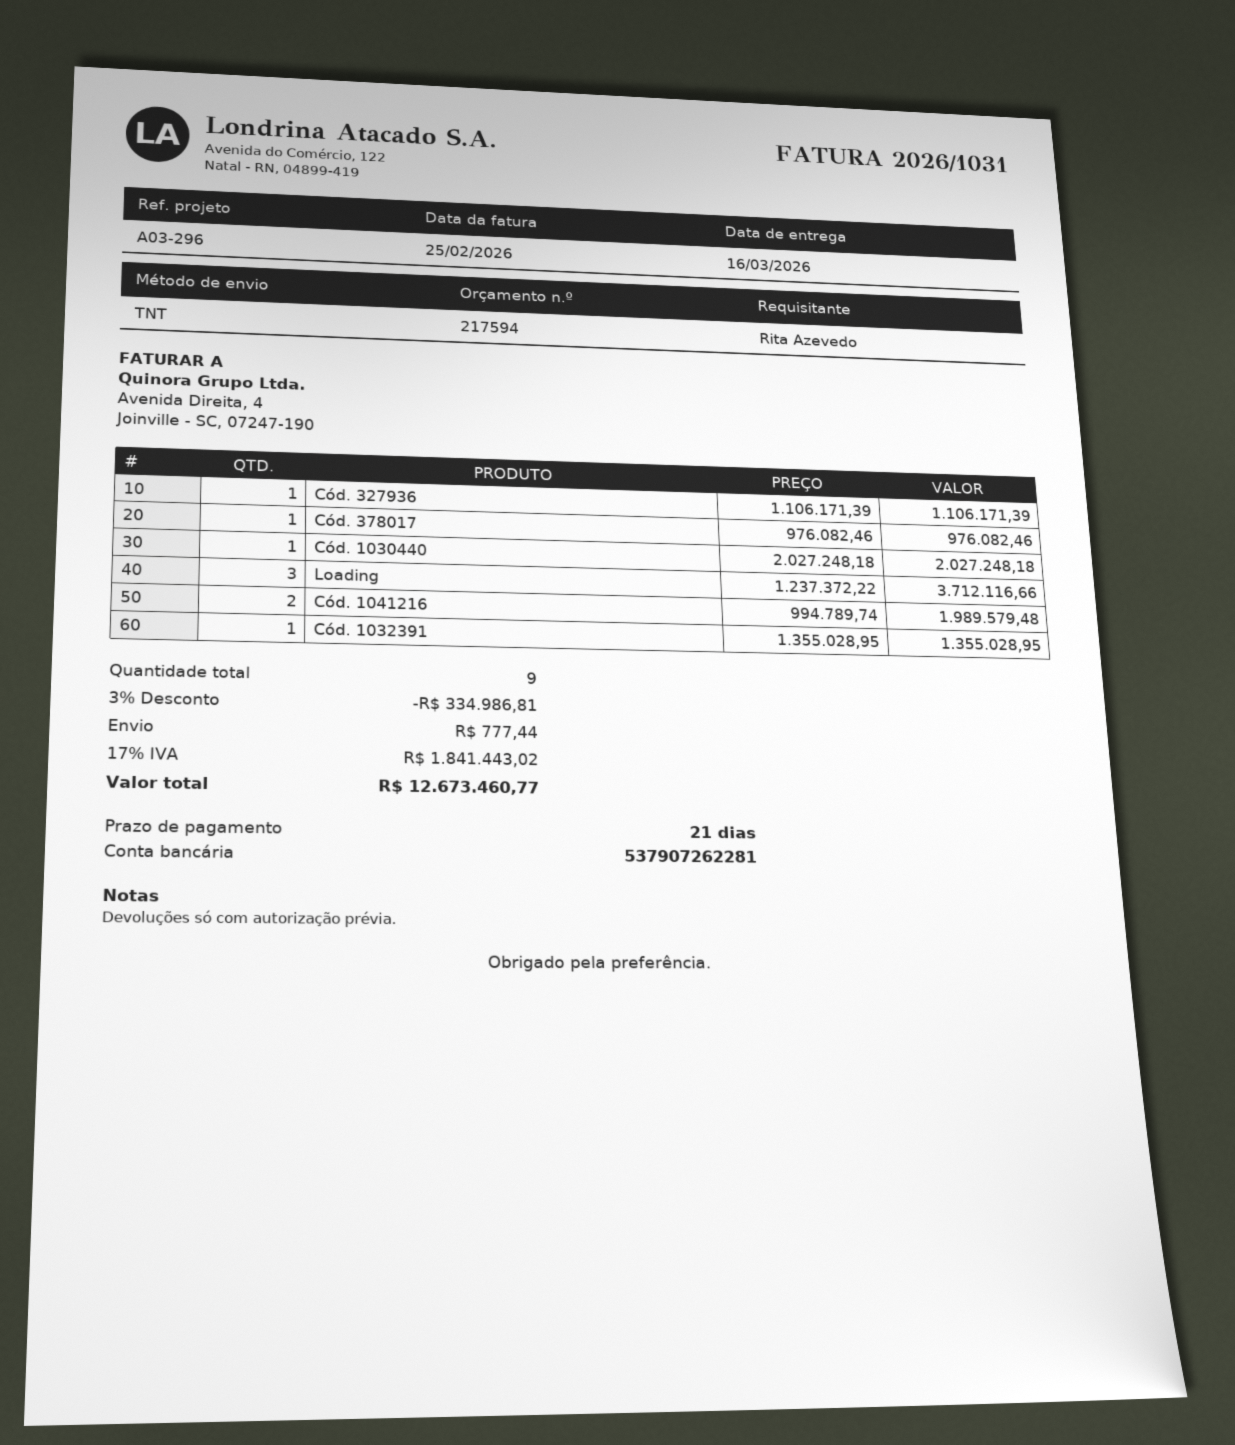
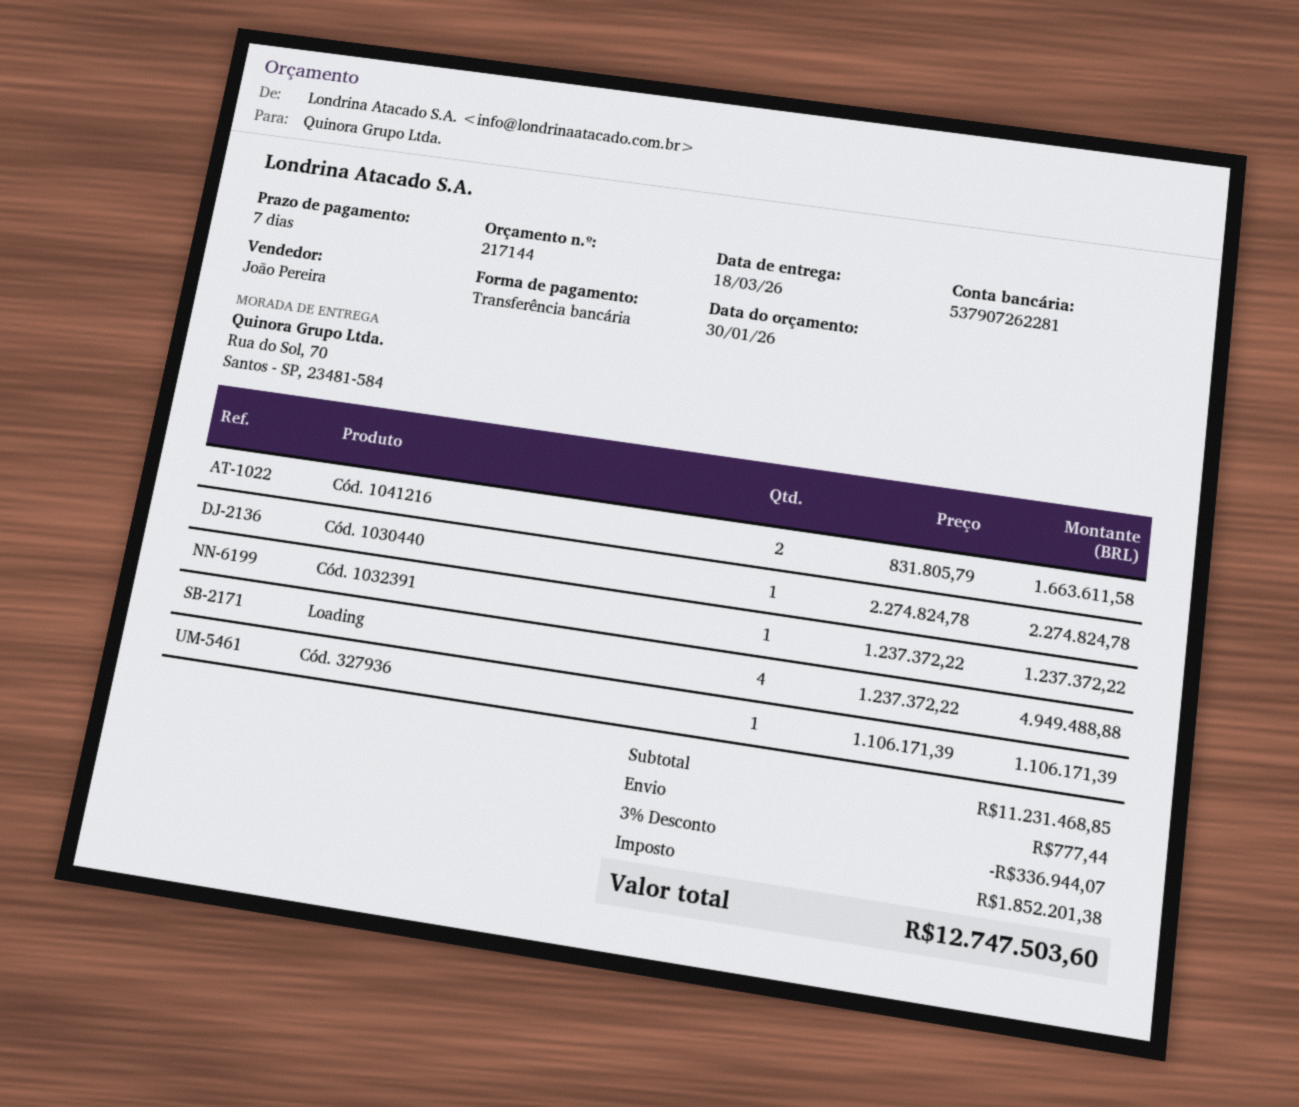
quote number: 217594 -> 217144
delivery date: 2026-03-16 -> 2026-03-18
payment terms: 21 days -> 7 days
Cód. 378017: 1 x 976082.46 = 976082.46 -> none
Cód. 1030440: 1 x 2027248.18 = 2027248.18 -> 1 x 2274824.78 = 2274824.78
Loading: 3 x 1237372.22 = 3712116.66 -> 4 x 1237372.22 = 4949488.88
Cód. 1041216: 2 x 994789.74 = 1989579.48 -> 2 x 831805.79 = 1663611.58
Cód. 1032391: 1 x 1355028.95 = 1355028.95 -> 1 x 1237372.22 = 1237372.22
discount: 3% = 334986.81 -> 3% = 336944.07
tax: 1841443.02 -> 1852201.38
total: 12673460.77 -> 12747503.60

